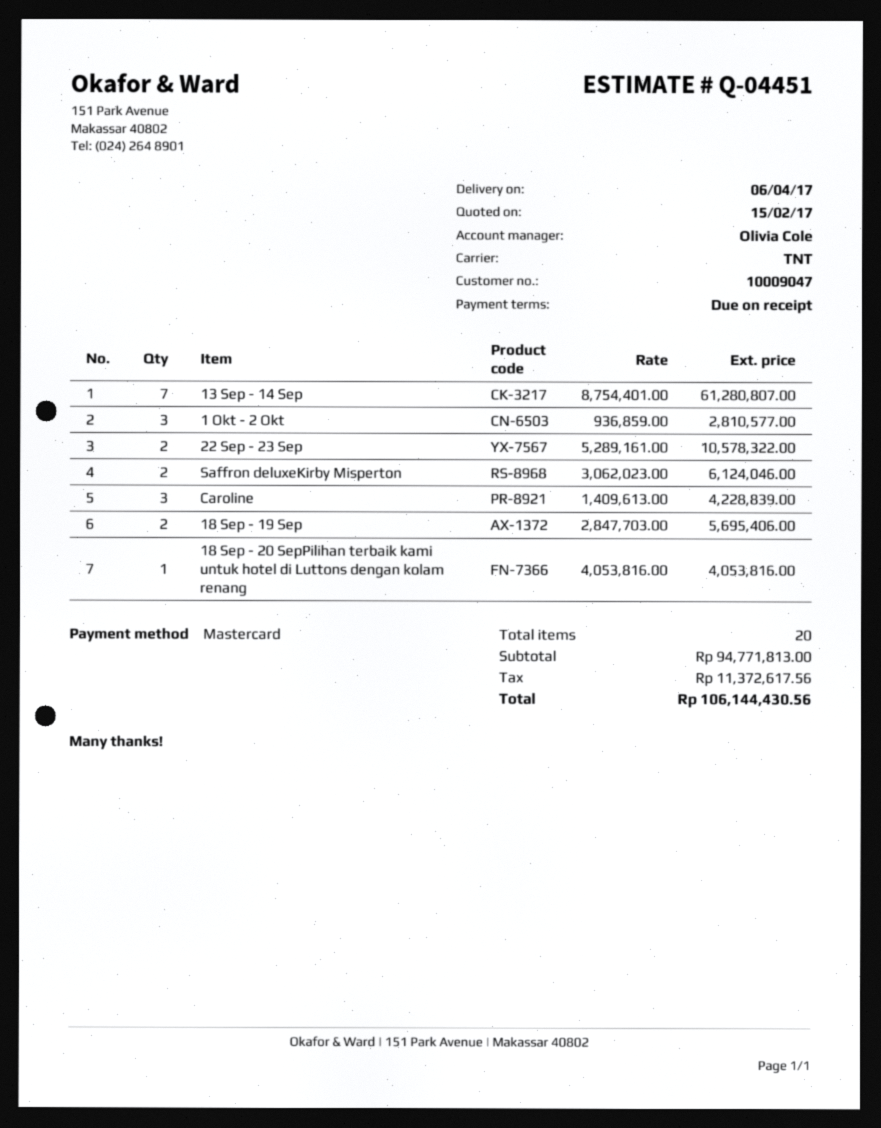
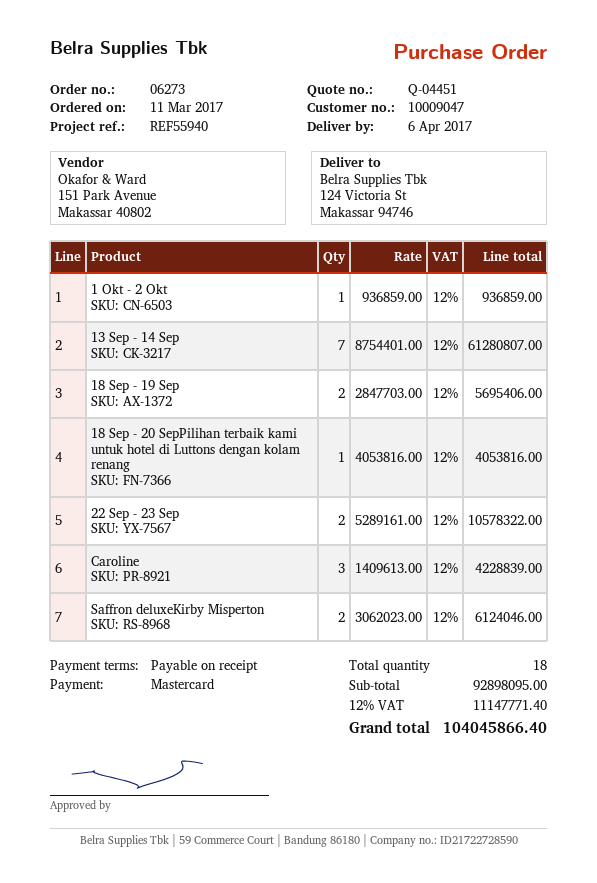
1 Okt - 2 Okt: 3 x 936859.00 = 2810577.00 -> 1 x 936859.00 = 936859.00
total quantity: 20 -> 18
subtotal: 94771813.00 -> 92898095.00
tax: 11372617.56 -> 11147771.40
total: 106144430.56 -> 104045866.40

